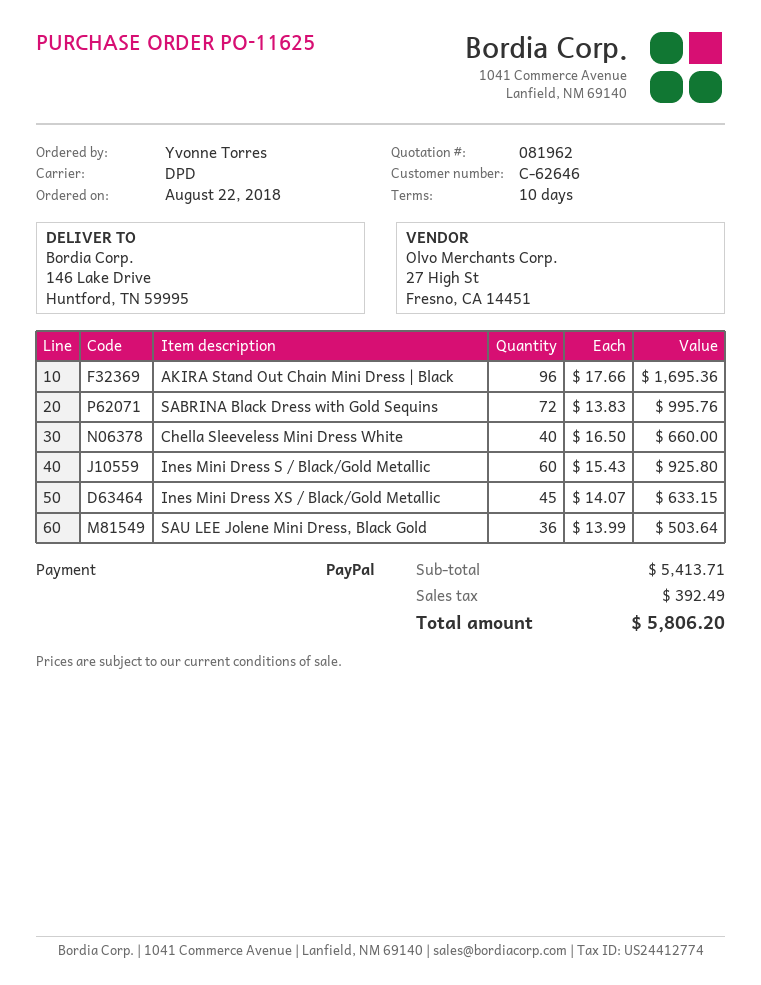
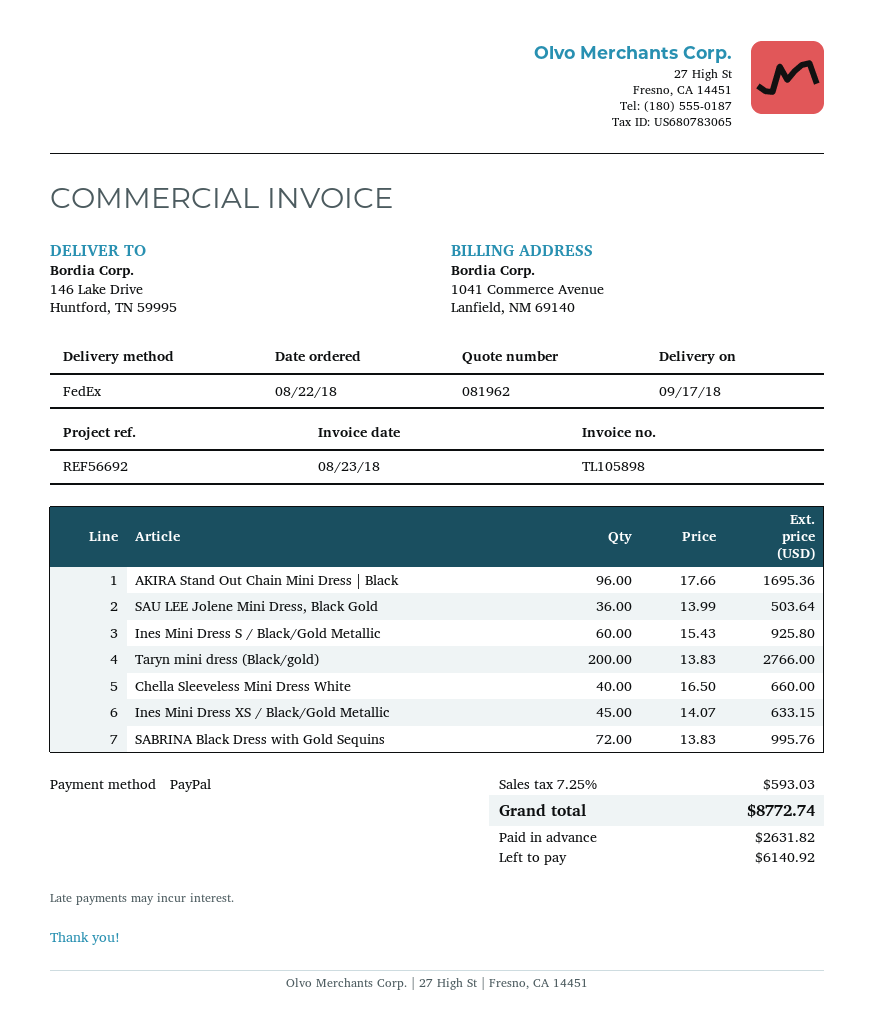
shipping method: DPD -> FedEx
Taryn mini dress (Black/gold): none -> 200 x 13.83 = 2766.00
tax: 392.49 -> 593.03
total: 5806.20 -> 8772.74

